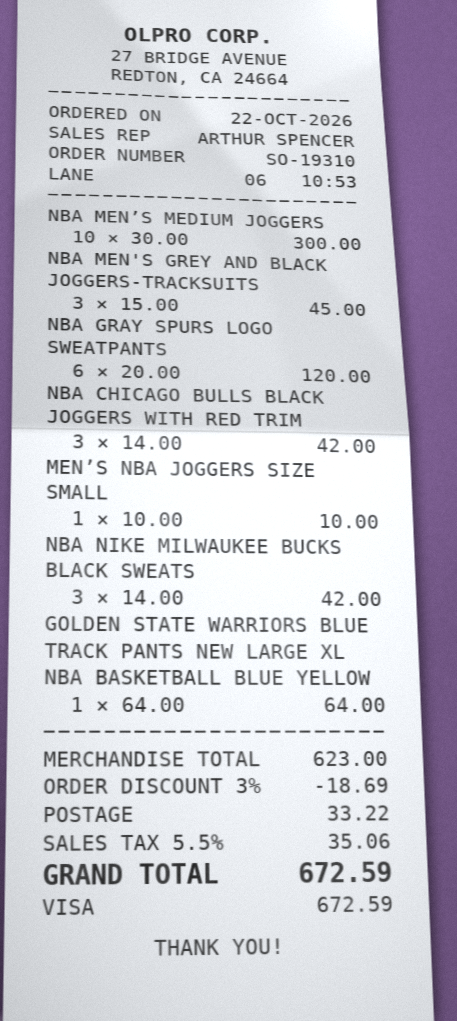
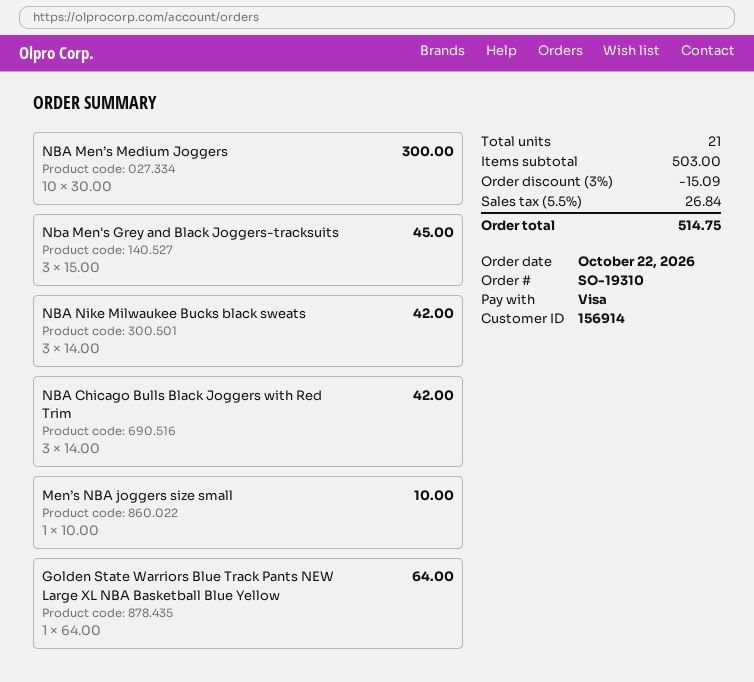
NBA GRAY SPURS LOGO SWEATPANTS: 6 x 20.00 = 120.00 -> none
subtotal: 623.00 -> 503.00
discount: 3% = 18.69 -> 3% = 15.09
shipping: 33.22 -> none
tax: 5.5% = 35.06 -> 5.5% = 26.84
total: 672.59 -> 514.75

